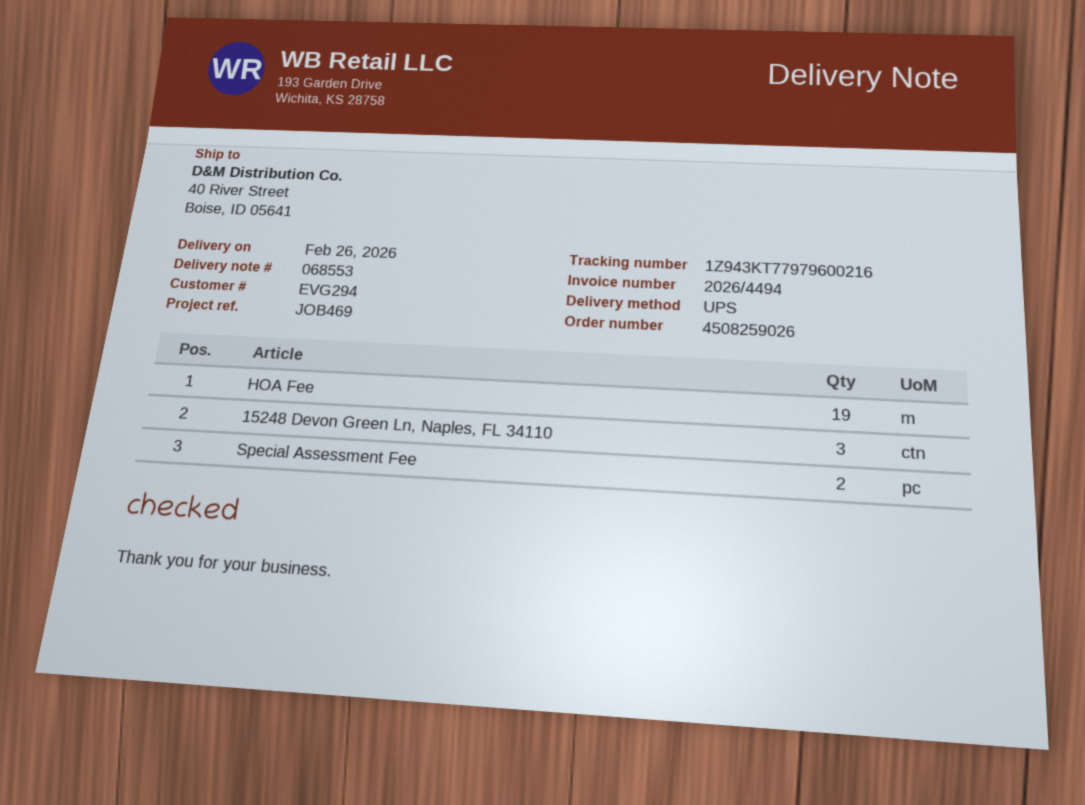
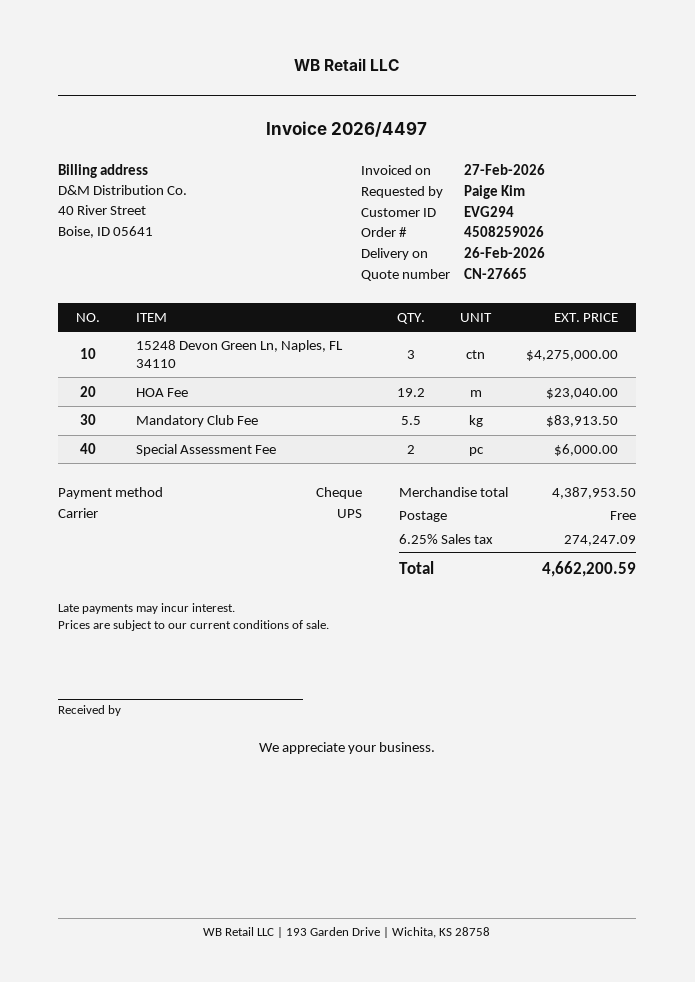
invoice number: 2026/4494 -> 2026/4497
HOA Fee: 19 -> 19.2
Mandatory Club Fee: none -> 5.5

